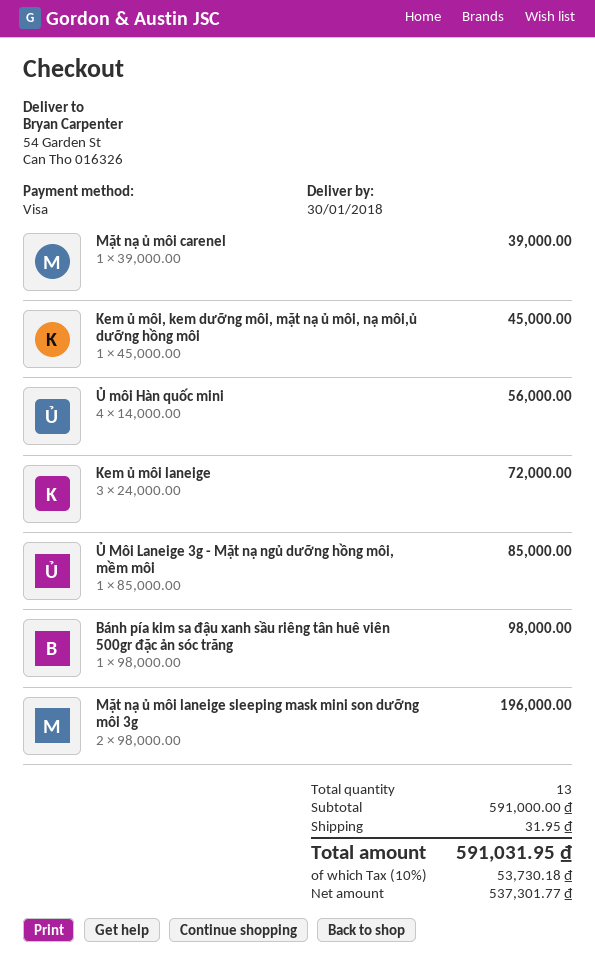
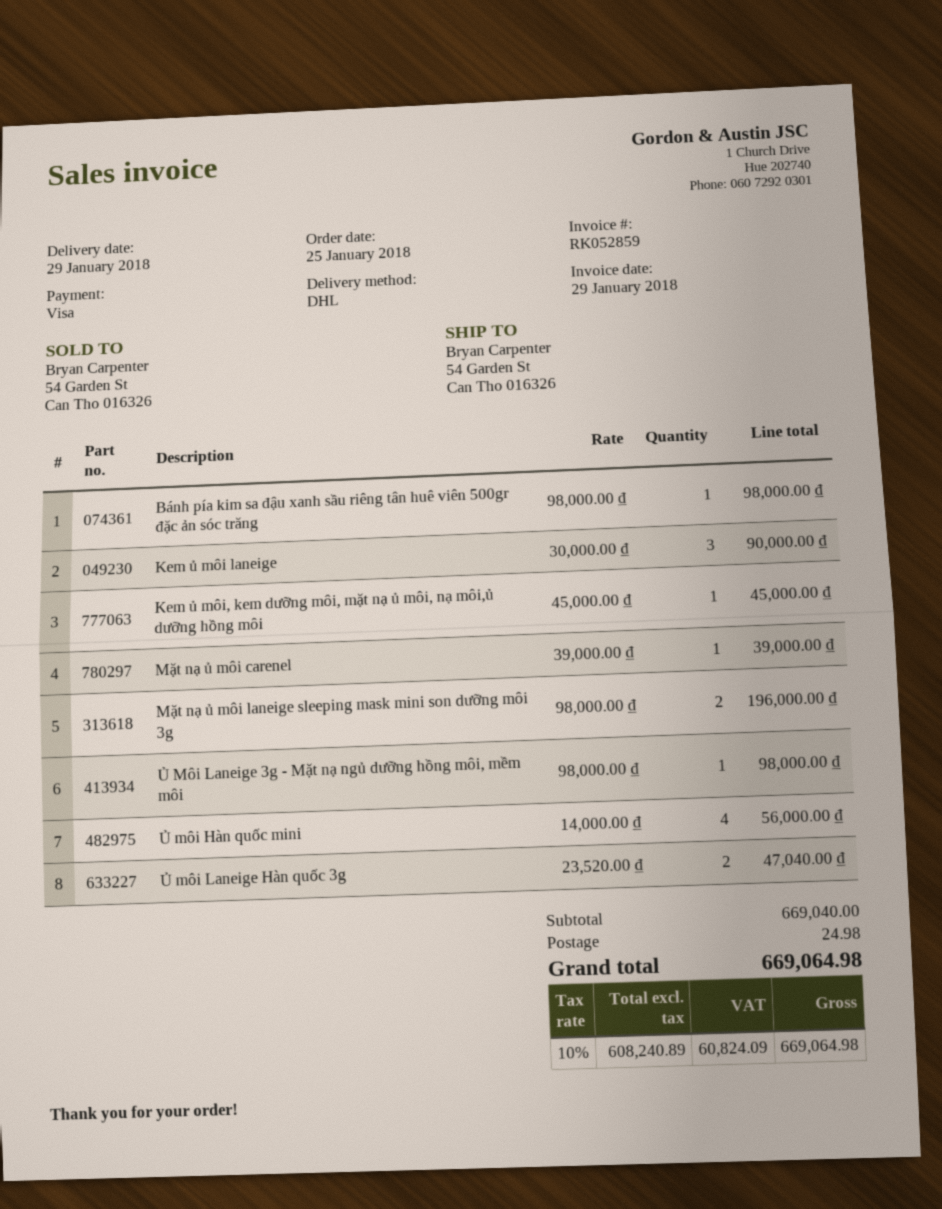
delivery date: 2018-01-30 -> 2018-01-29
Kem ủ môi laneige: 3 x 24000.00 = 72000.00 -> 3 x 30000.00 = 90000.00
Ủ Môi Laneige 3g - Mặt nạ ngủ dưỡng hồng môi, mềm môi: 1 x 85000.00 = 85000.00 -> 1 x 98000.00 = 98000.00
Ủ môi Laneige Hàn quốc 3g: none -> 2 x 23520.00 = 47040.00
subtotal: 591000.00 -> 669040.00
shipping: 31.95 -> 24.98
net: 537301.77 -> 608240.89
tax: 10% = 53730.18 -> 10% = 60824.09
total: 591031.95 -> 669064.98

